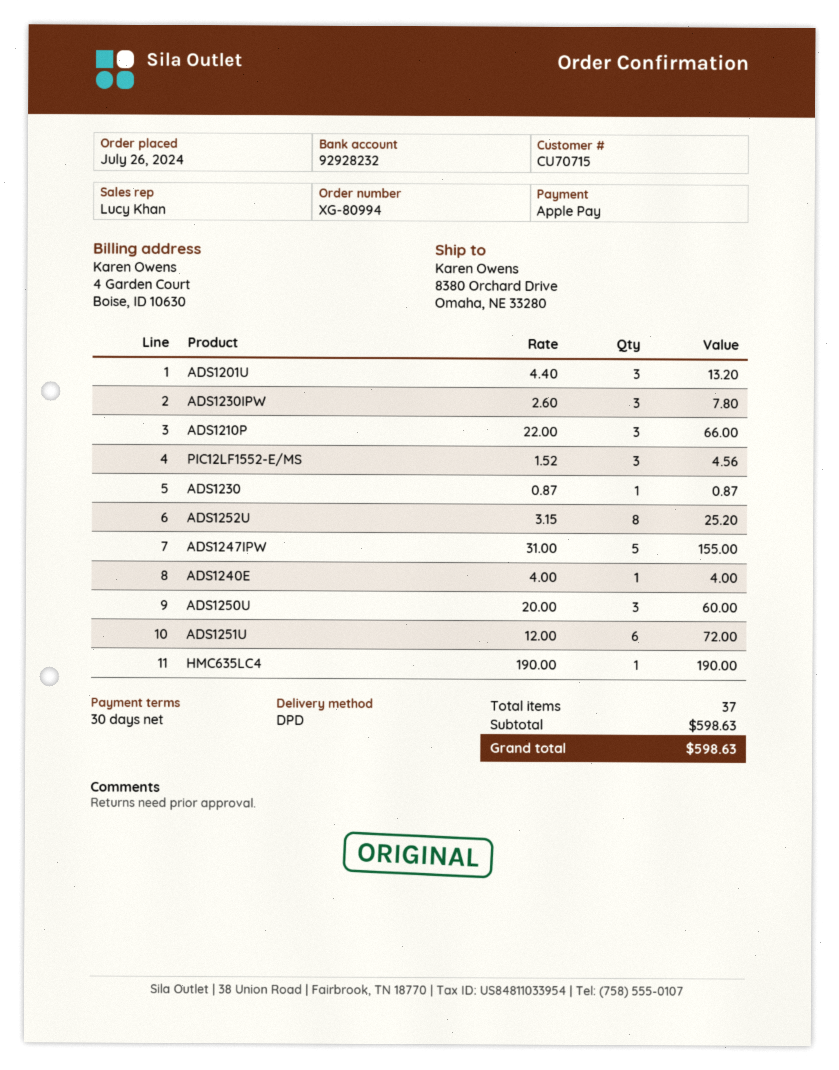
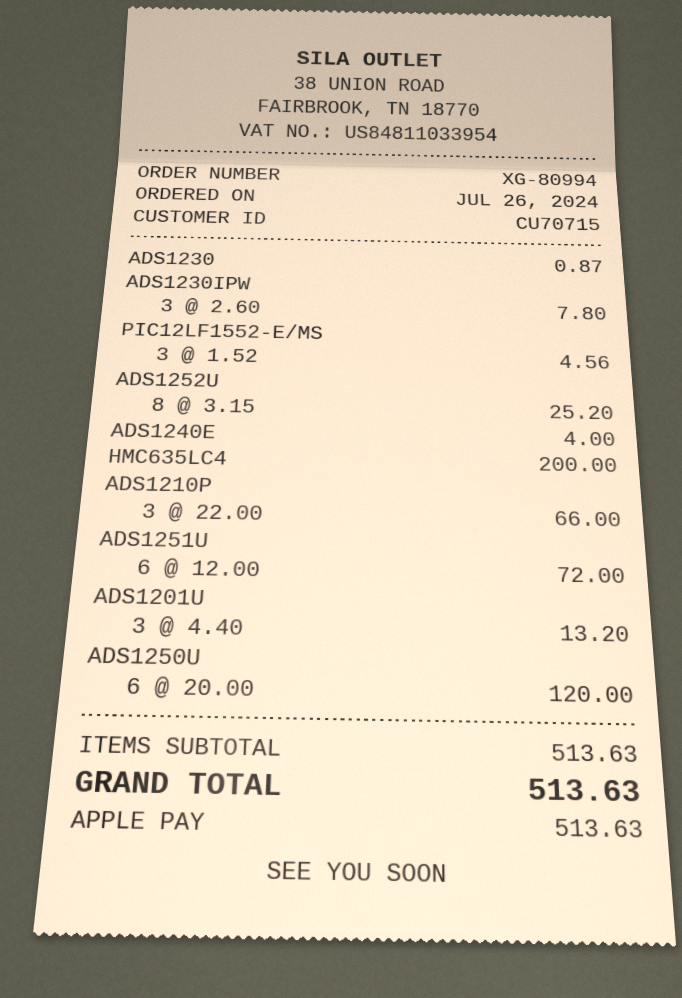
ADS1247IPW: 5 x 31.00 = 155.00 -> none
ADS1250U: 3 x 20.00 = 60.00 -> 6 x 20.00 = 120.00
HMC635LC4: 1 x 190.00 = 190.00 -> 1 x 200.00 = 200.00
subtotal: 598.63 -> 513.63
total: 598.63 -> 513.63

